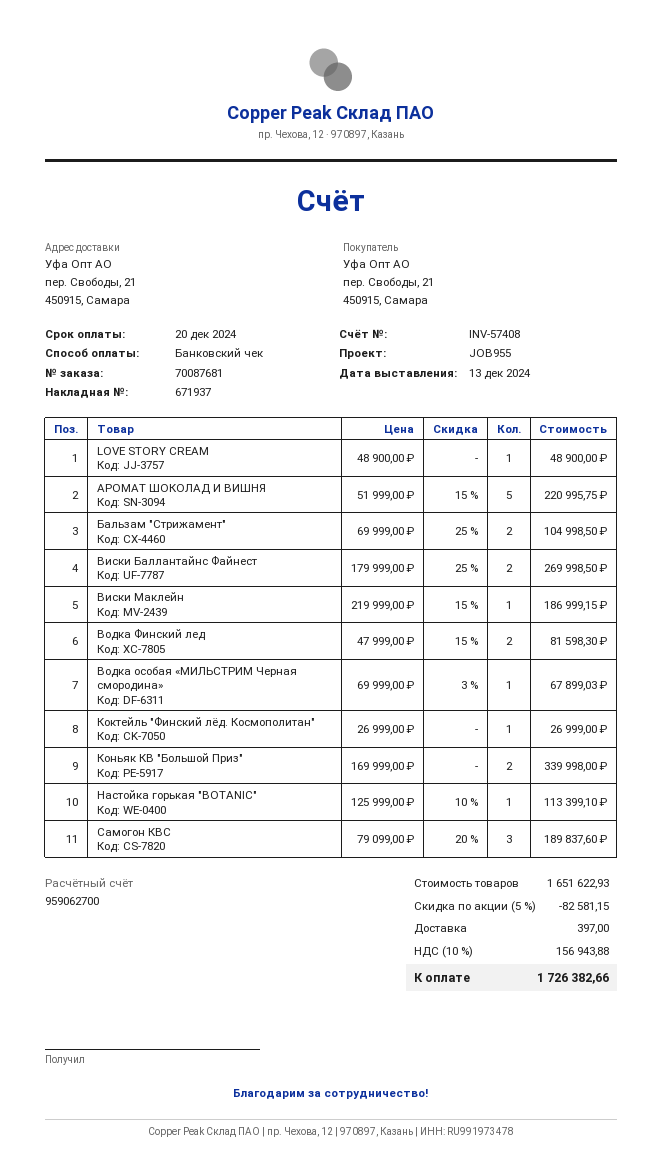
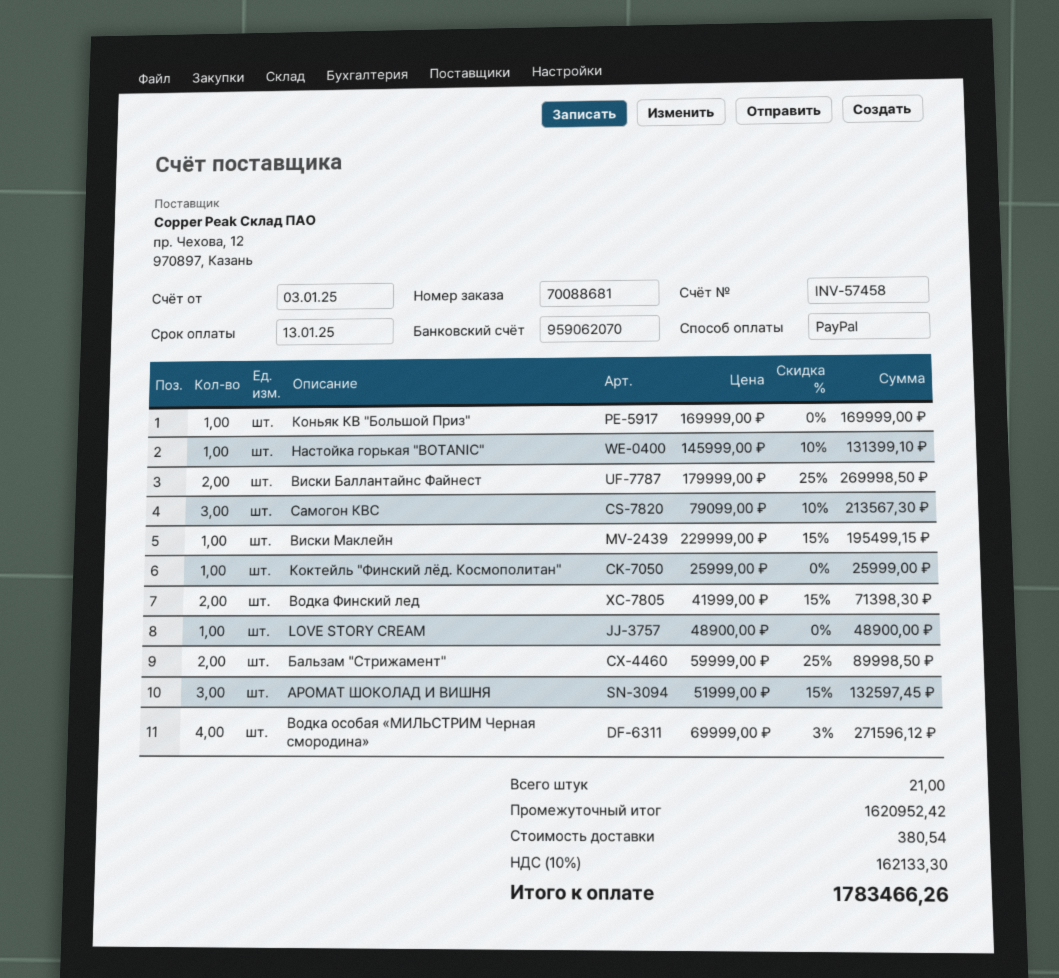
order number: 70087681 -> 70088681
invoice number: INV-57408 -> INV-57458
invoice date: 2024-12-13 -> 2025-01-03
due date: 2024-12-20 -> 2025-01-13
payment method: cheque -> PayPal
bank account: 959062700 -> 959062070
АРОМАТ ШОКОЛАД И ВИШНЯ: 5 x 51999.00 - 15% = 220995.75 -> 3 x 51999.00 - 15% = 132597.45
Бальзам "Стрижамент": 2 x 69999.00 - 25% = 104998.50 -> 2 x 59999.00 - 25% = 89998.50
Виски Маклейн: 1 x 219999.00 - 15% = 186999.15 -> 1 x 229999.00 - 15% = 195499.15
Водка Финский лед: 2 x 47999.00 - 15% = 81598.30 -> 2 x 41999.00 - 15% = 71398.30
Водка особая «МИЛЬСТРИМ Черная смородина»: 1 x 69999.00 - 3% = 67899.03 -> 4 x 69999.00 - 3% = 271596.12
Коктейль "Финский лёд. Космополитан": 1 x 26999.00 = 26999.00 -> 1 x 25999.00 = 25999.00
Коньяк КВ "Большой Приз": 2 x 169999.00 = 339998.00 -> 1 x 169999.00 = 169999.00
Настойка горькая "BOTANIC": 1 x 125999.00 - 10% = 113399.10 -> 1 x 145999.00 - 10% = 131399.10
Самогон КВС: 3 x 79099.00 - 20% = 189837.60 -> 3 x 79099.00 - 10% = 213567.30
subtotal: 1651622.93 -> 1620952.42
discount: 5% = 82581.15 -> none
shipping: 397.00 -> 380.54
tax: 10% = 156943.88 -> 10% = 162133.30
total: 1726382.66 -> 1783466.26

